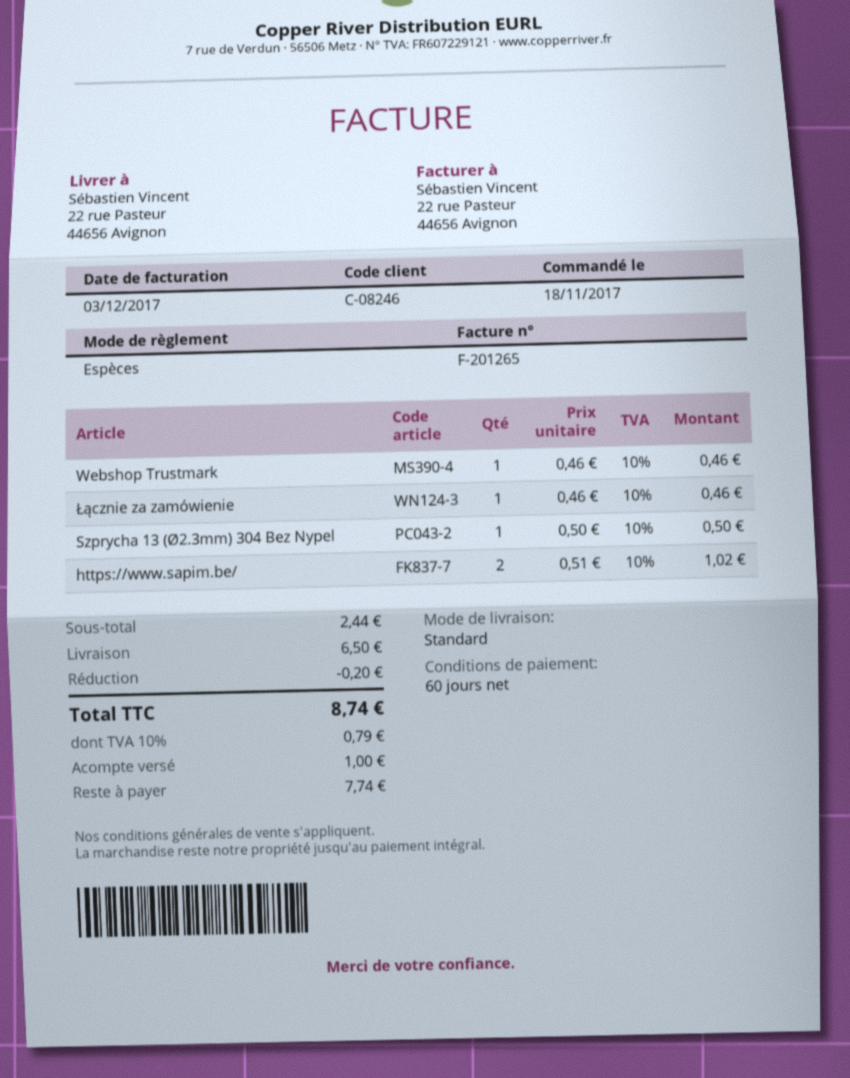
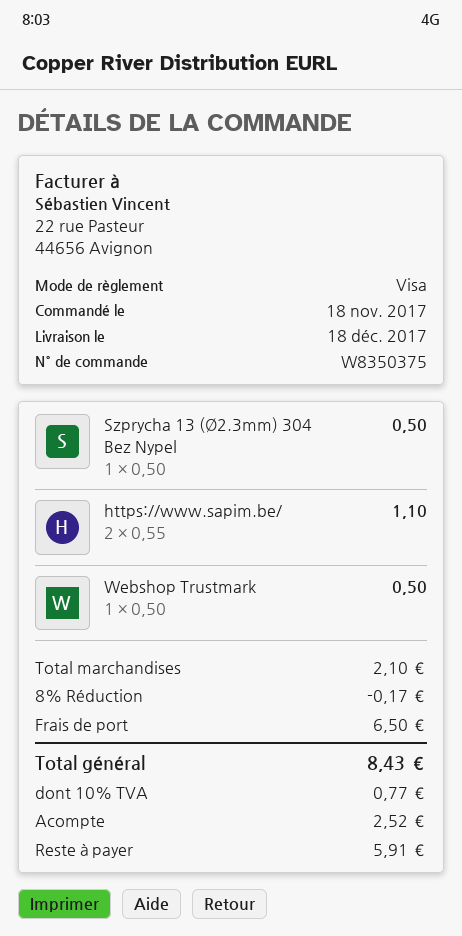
payment method: cash -> Visa
Webshop Trustmark: 1 x 0.46 = 0.46 -> 1 x 0.50 = 0.50
Łącznie za zamówienie: 1 x 0.46 = 0.46 -> none
https://www.sapim.be/: 2 x 0.51 = 1.02 -> 2 x 0.55 = 1.10
subtotal: 2.44 -> 2.10
discount: 0.20 -> 0.17
tax: 10% = 0.79 -> 10% = 0.77
total: 8.74 -> 8.43
deposit: 1.00 -> 2.52
balance: 7.74 -> 5.91

